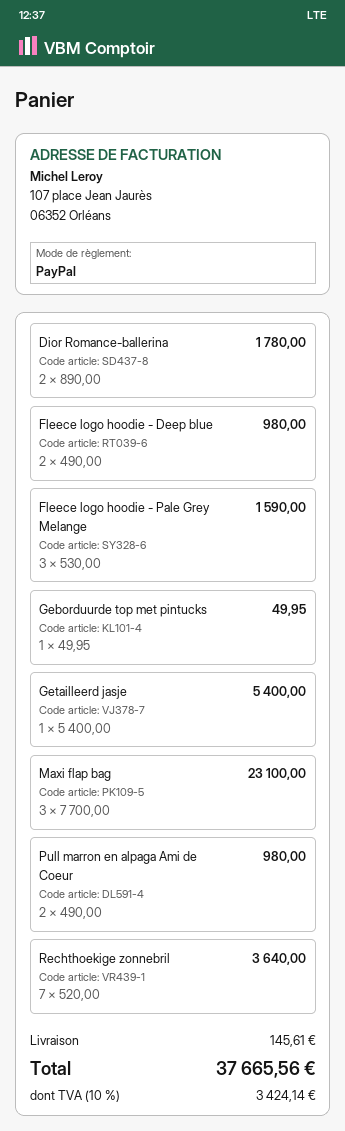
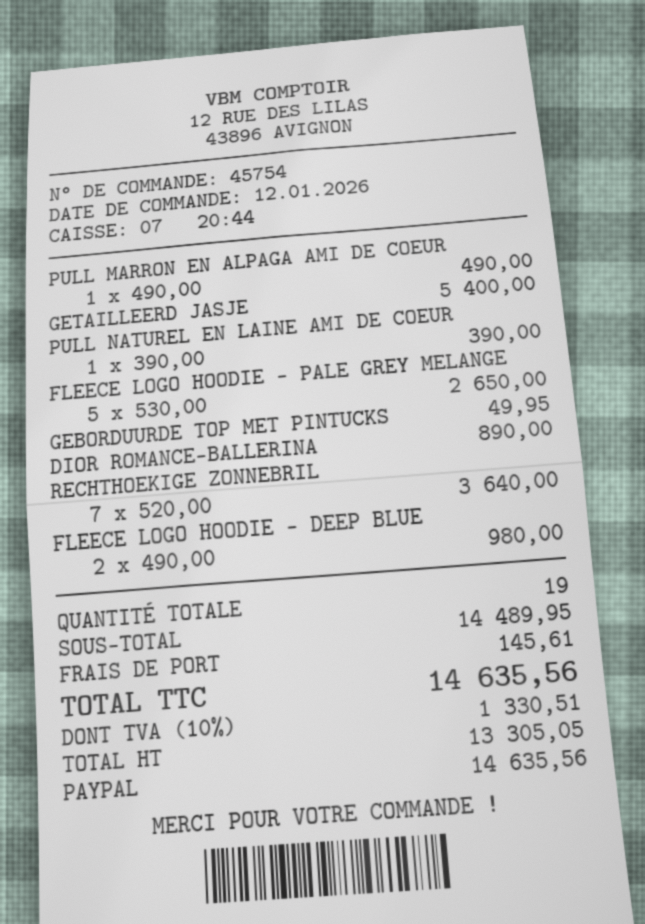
Dior Romance-ballerina: 2 x 890.00 = 1780.00 -> 1 x 890.00 = 890.00
Fleece logo hoodie - Pale Grey Melange: 3 x 530.00 = 1590.00 -> 5 x 530.00 = 2650.00
Maxi flap bag: 3 x 7700.00 = 23100.00 -> none
Pull marron en alpaga Ami de Coeur: 2 x 490.00 = 980.00 -> 1 x 490.00 = 490.00
PULL NATUREL EN LAINE AMI DE COEUR: none -> 1 x 390.00 = 390.00
tax: 10% = 3424.14 -> 10% = 1330.51
total: 37665.56 -> 14635.56

